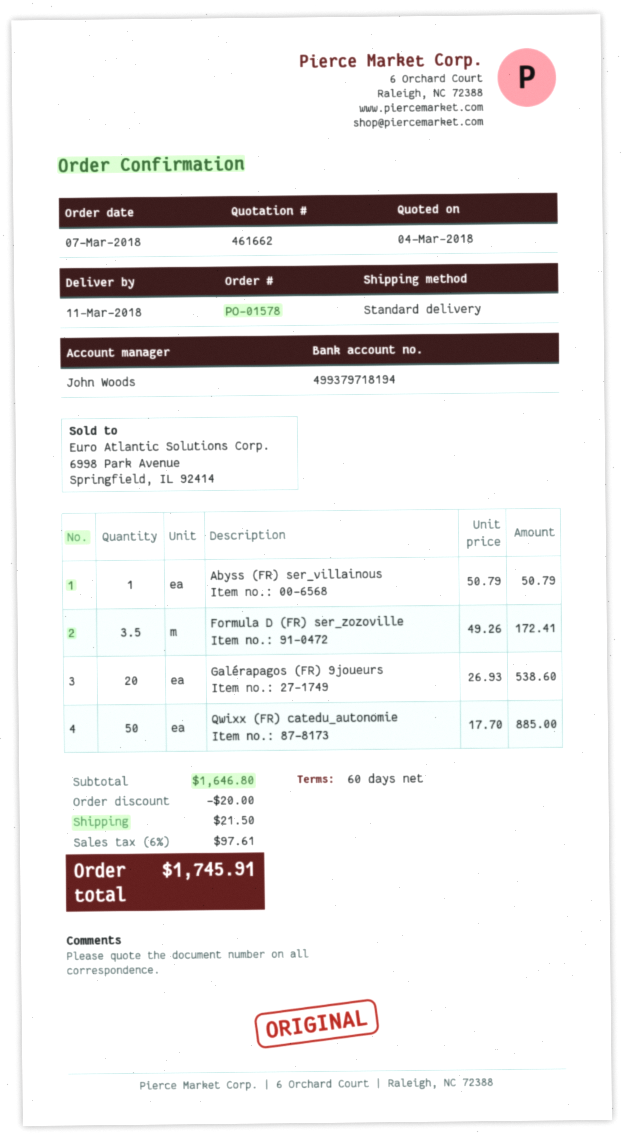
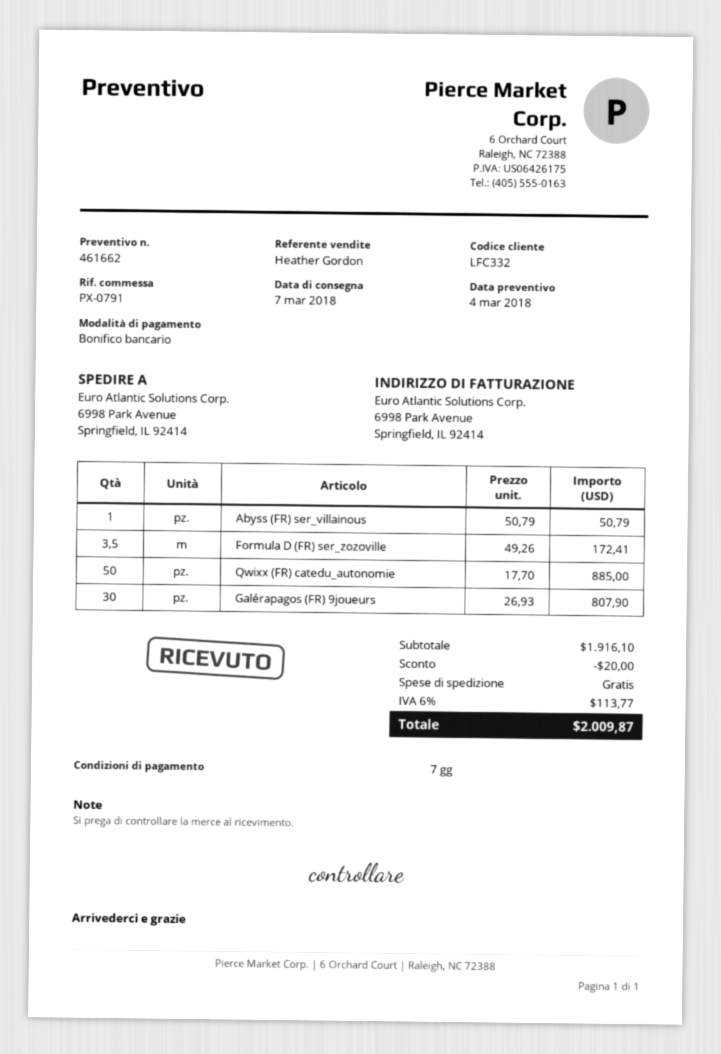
delivery date: 2018-03-11 -> 2018-03-07
payment terms: 60 days -> 7 days
sales rep: John Woods -> Heather Gordon
Galérapagos (FR) 9joueurs: 20 x 26.93 = 538.60 -> 30 x 26.93 = 807.90
subtotal: 1646.80 -> 1916.10
shipping: 21.50 -> 0.00
tax: 6% = 97.61 -> 6% = 113.77
total: 1745.91 -> 2009.87

